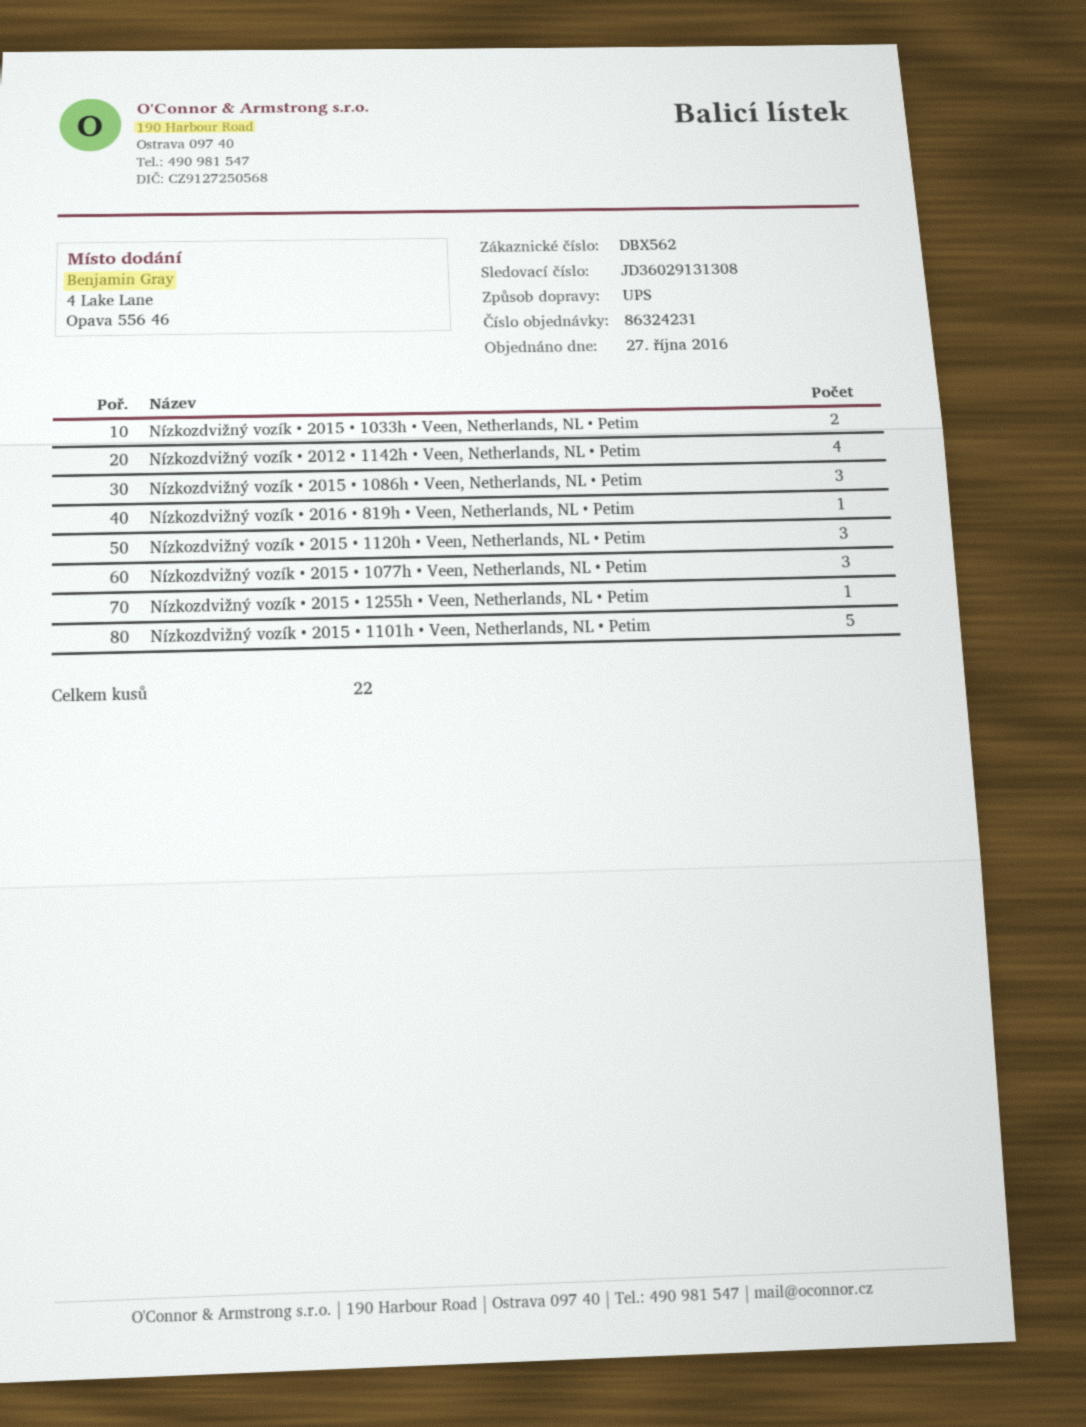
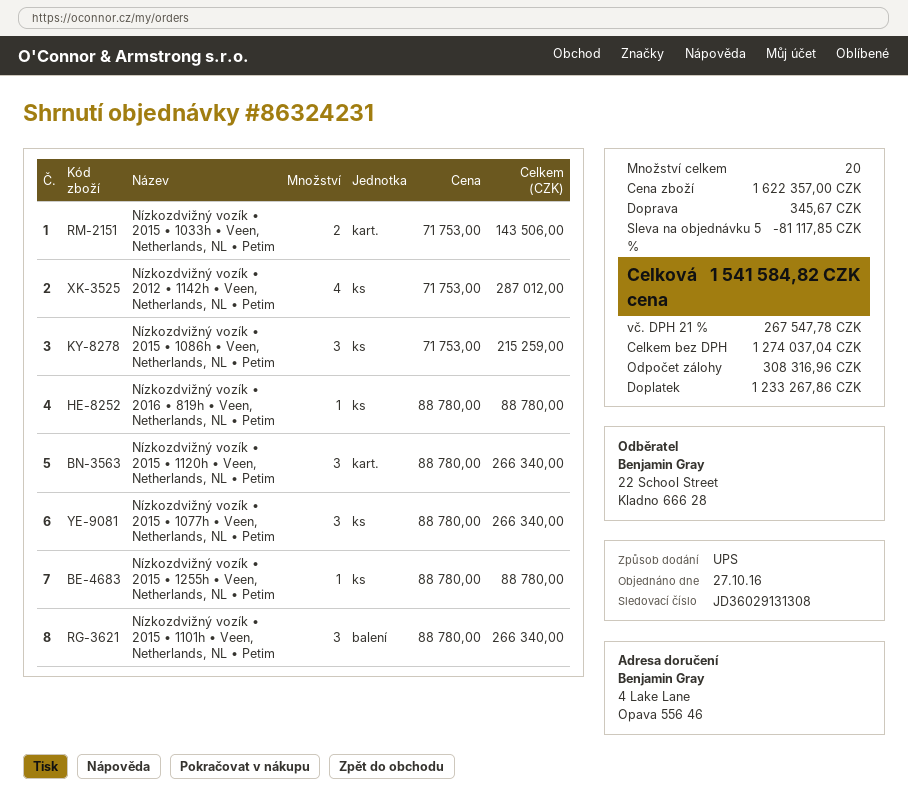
Nízkozdvižný vozík • 2015 • 1101h • Veen, Netherlands, NL • Petim: 5 -> 3
total quantity: 22 -> 20

